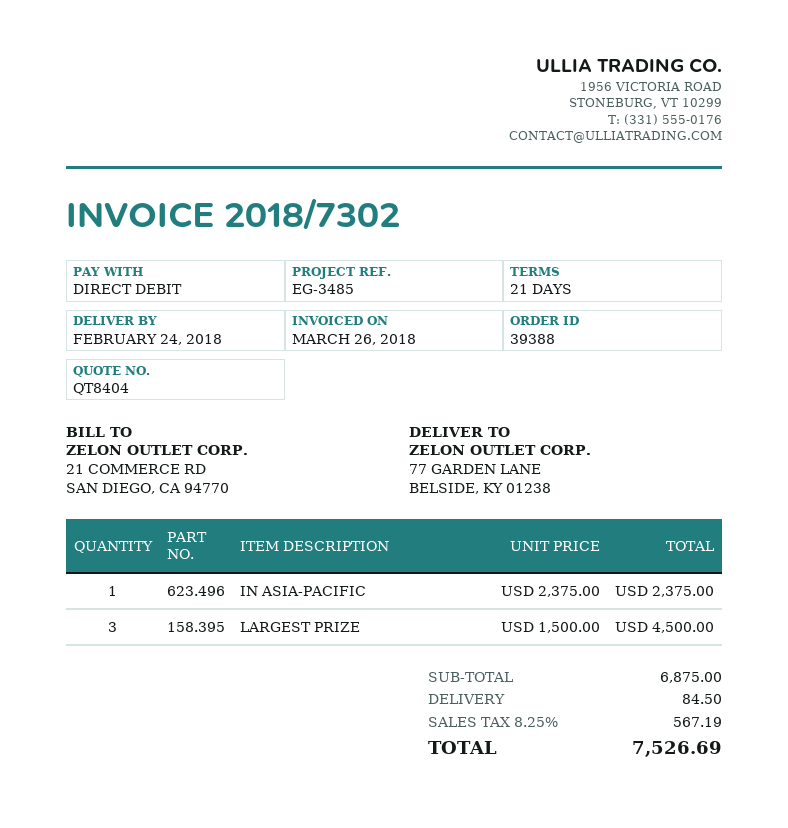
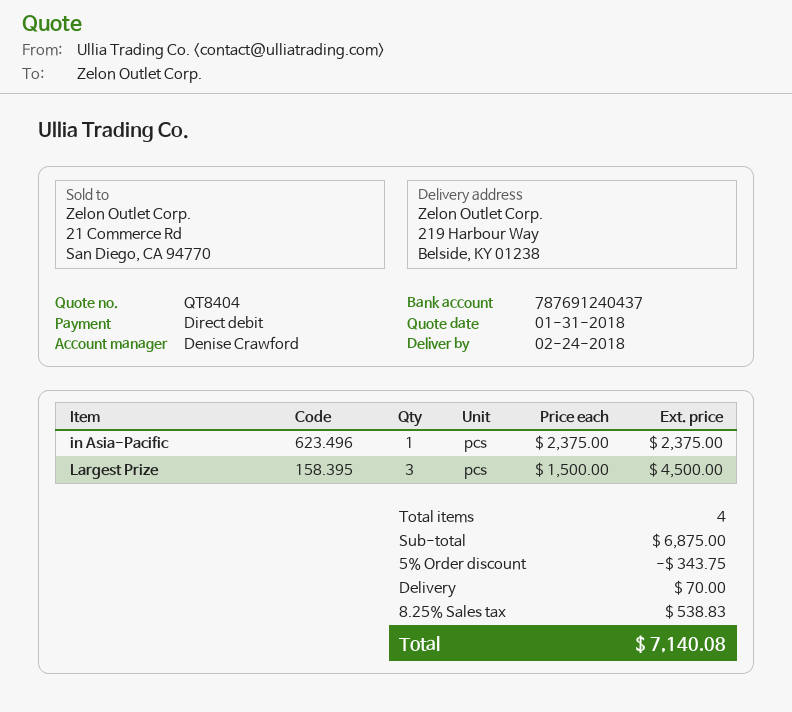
ship to: 77 GARDEN LANE, BELSIDE, KY 01238 -> 219 Harbour Way, Belside, KY 01238
discount: none -> 5% = 343.75
shipping: 84.50 -> 70.00
tax: 8.25% = 567.19 -> 8.25% = 538.83
total: 7526.69 -> 7140.08

